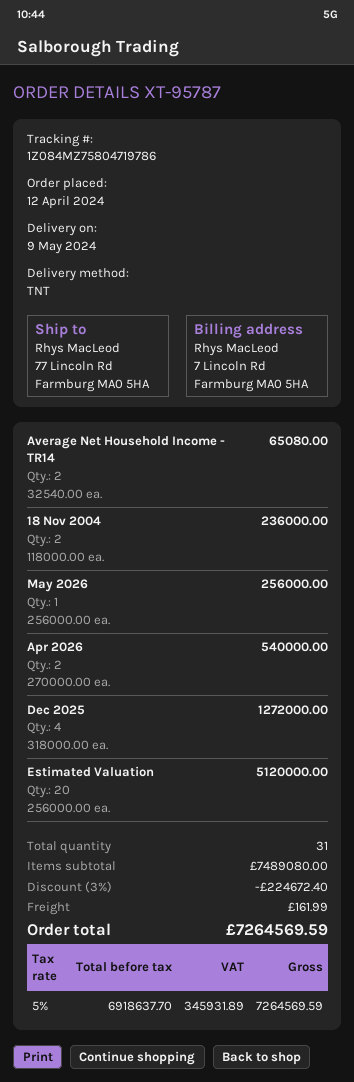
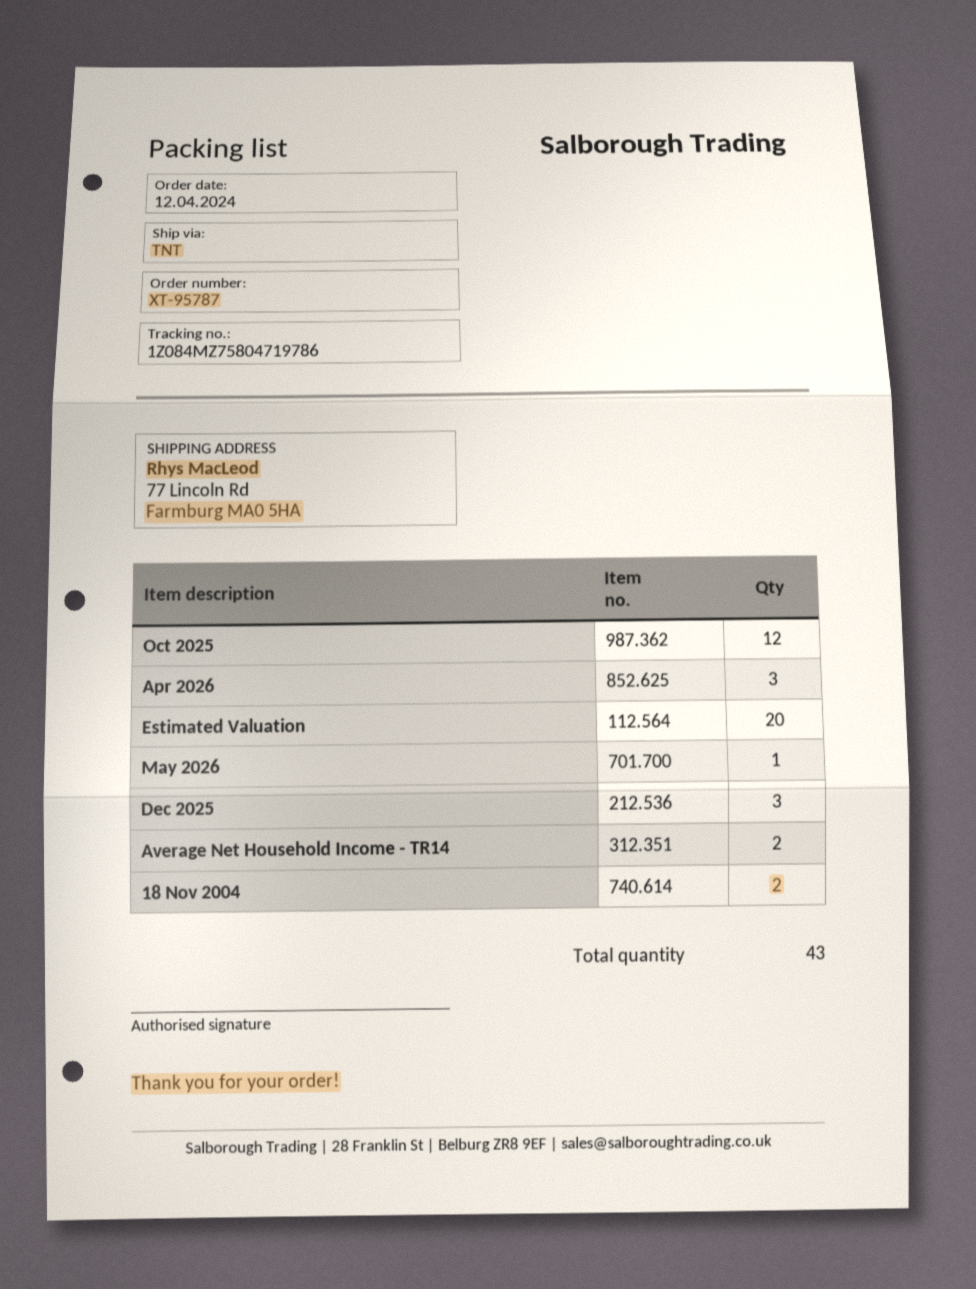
Apr 2026: 2 -> 3
Dec 2025: 4 -> 3
Oct 2025: none -> 12
total quantity: 31 -> 43

